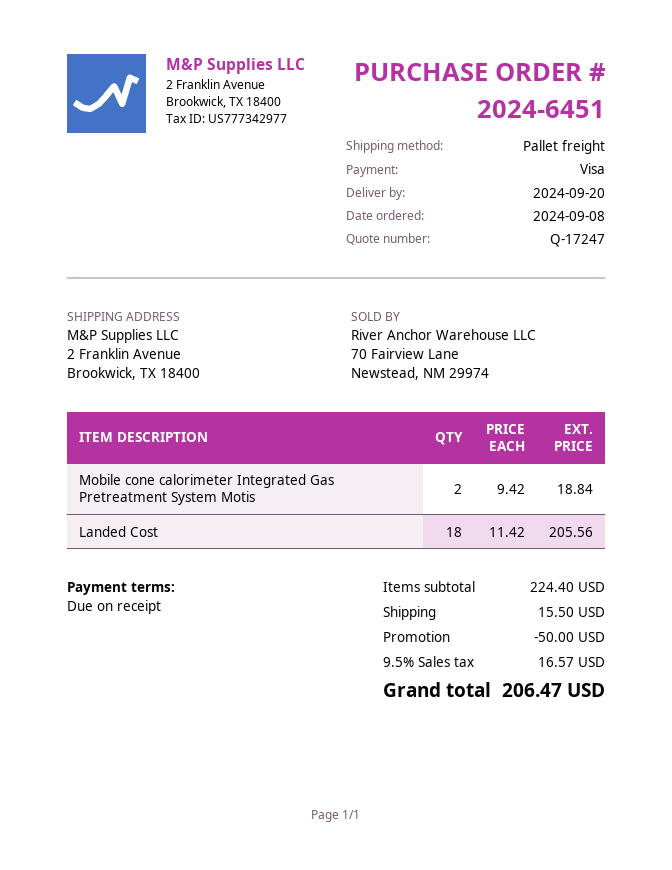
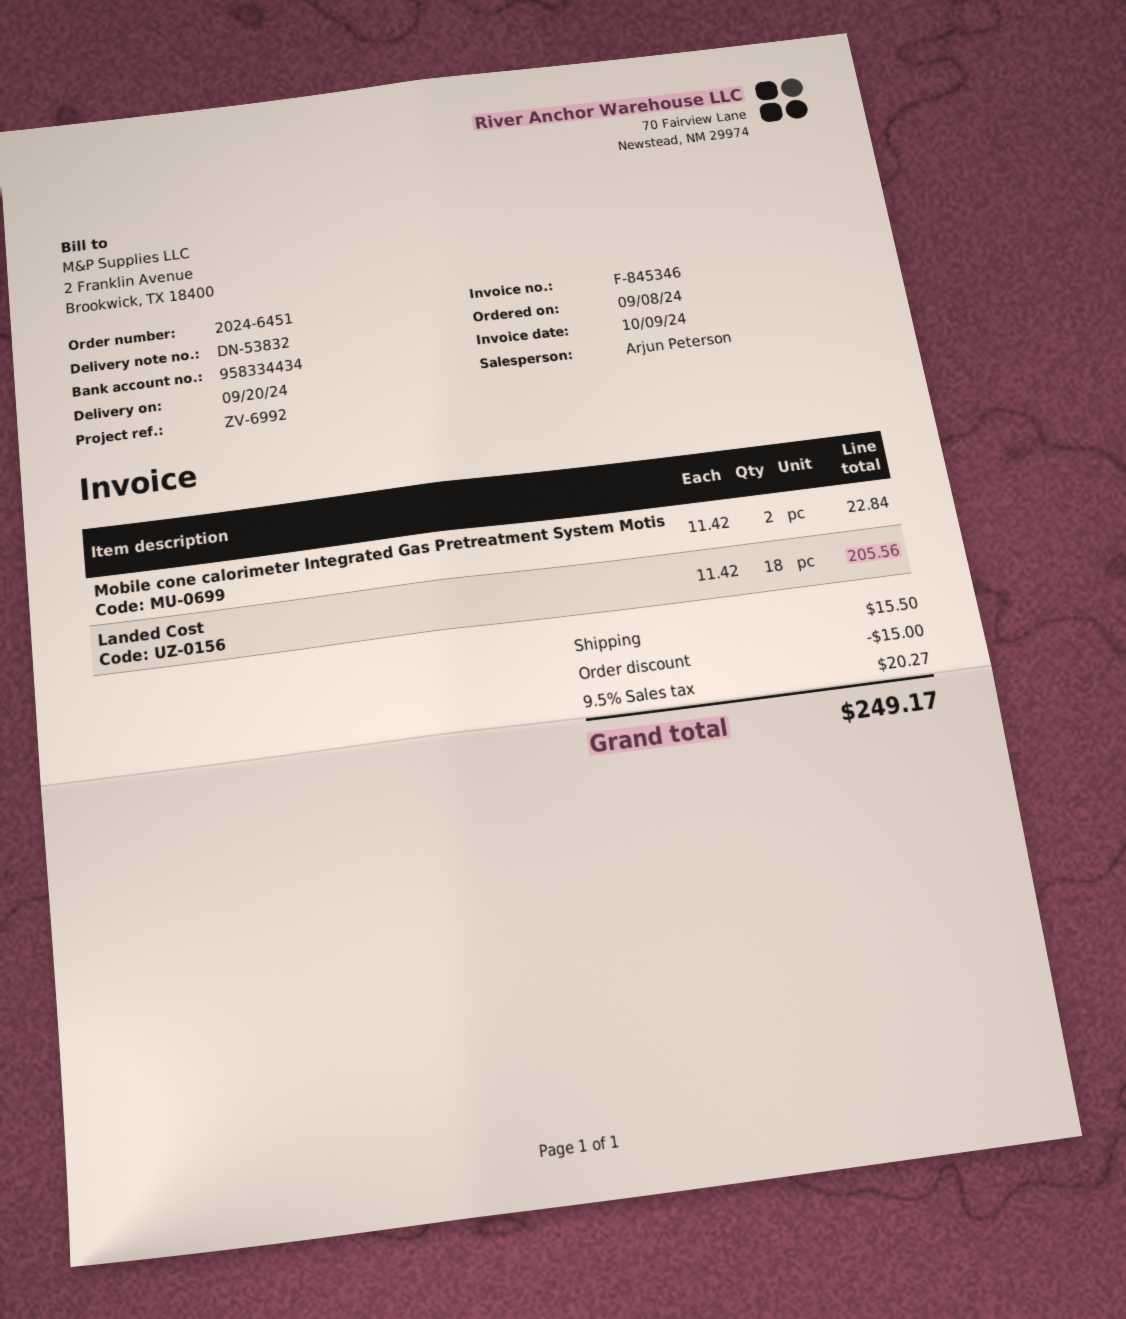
Mobile cone calorimeter Integrated Gas Pretreatment System Motis: 2 x 9.42 = 18.84 -> 2 x 11.42 = 22.84
discount: 50.00 -> 15.00
tax: 9.5% = 16.57 -> 9.5% = 20.27
total: 206.47 -> 249.17

